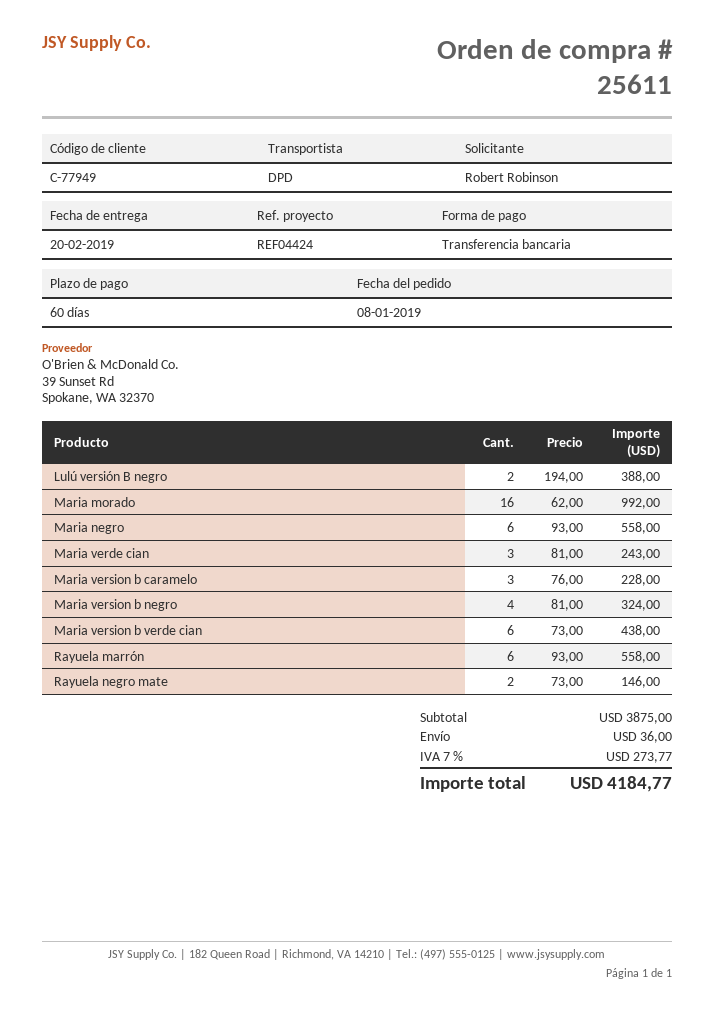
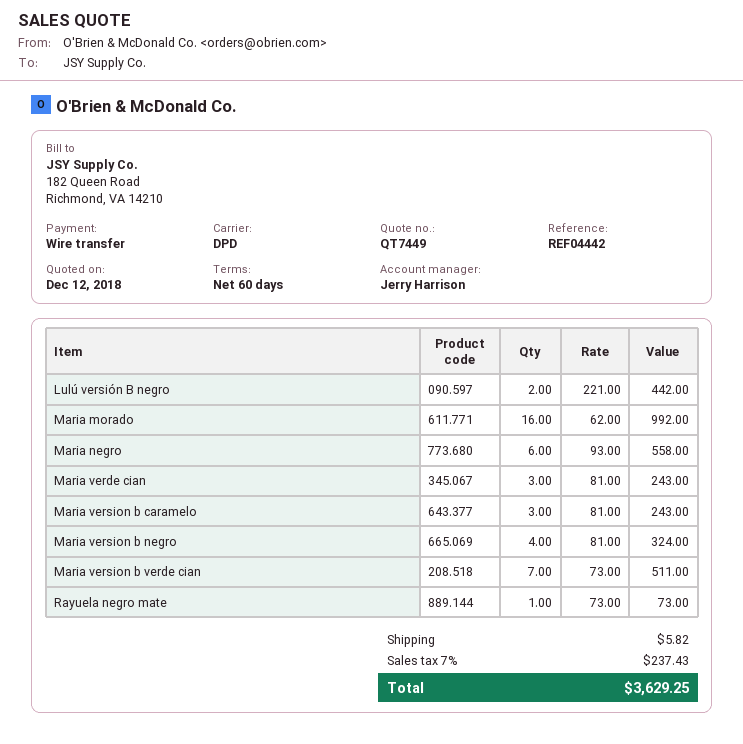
reference: REF04424 -> REF04442
Lulú versión B negro: 2 x 194.00 = 388.00 -> 2 x 221.00 = 442.00
Maria version b caramelo: 3 x 76.00 = 228.00 -> 3 x 81.00 = 243.00
Maria version b verde cian: 6 x 73.00 = 438.00 -> 7 x 73.00 = 511.00
Rayuela marrón: 6 x 93.00 = 558.00 -> none
Rayuela negro mate: 2 x 73.00 = 146.00 -> 1 x 73.00 = 73.00
shipping: 36.00 -> 5.82
tax: 7% = 273.77 -> 7% = 237.43
total: 4184.77 -> 3629.25

